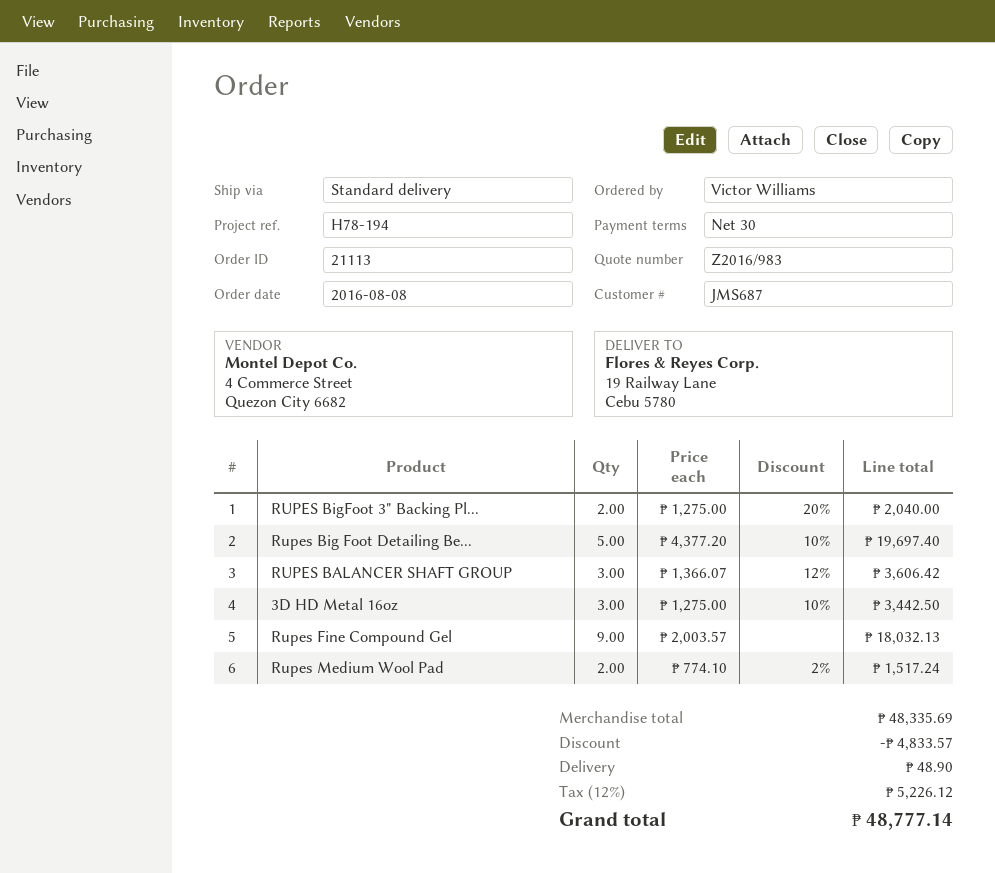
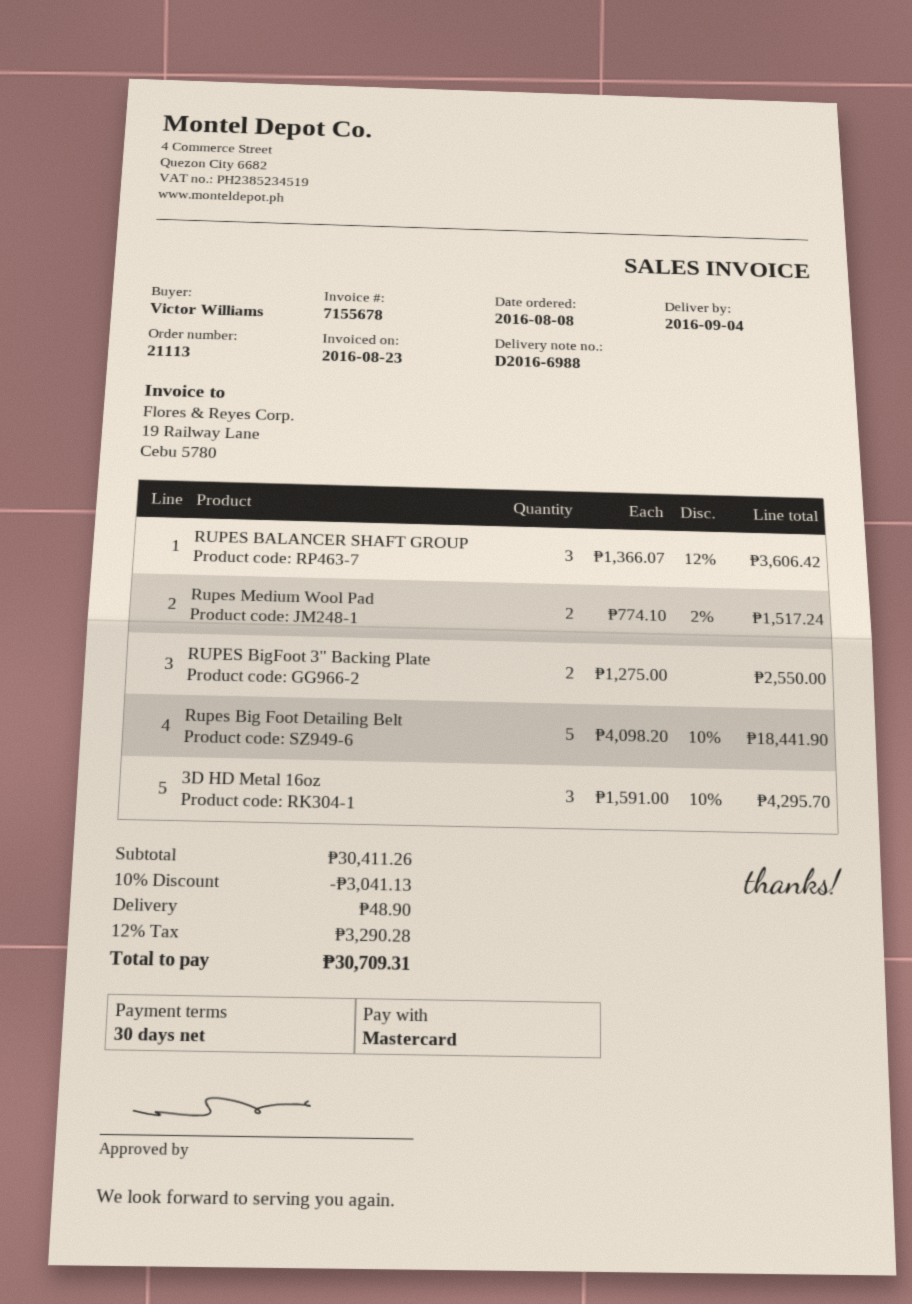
RUPES BigFoot 3" Backing Pl...: 2 x 1275.00 - 20% = 2040.00 -> 2 x 1275.00 = 2550.00
Rupes Big Foot Detailing Be...: 5 x 4377.20 - 10% = 19697.40 -> 5 x 4098.20 - 10% = 18441.90
3D HD Metal 16oz: 3 x 1275.00 - 10% = 3442.50 -> 3 x 1591.00 - 10% = 4295.70
Rupes Fine Compound Gel: 9 x 2003.57 = 18032.13 -> none
subtotal: 48335.69 -> 30411.26
discount: 4833.57 -> 3041.13
tax: 12% = 5226.12 -> 12% = 3290.28
total: 48777.14 -> 30709.31

